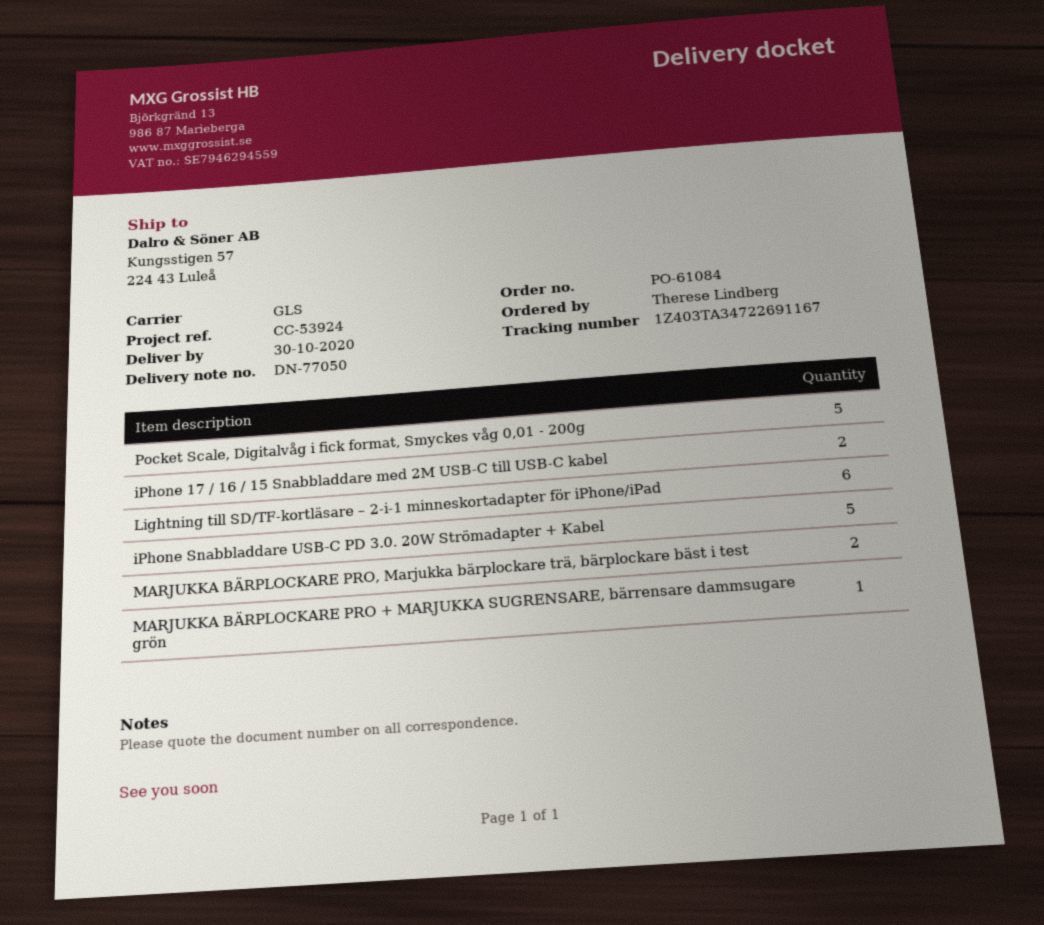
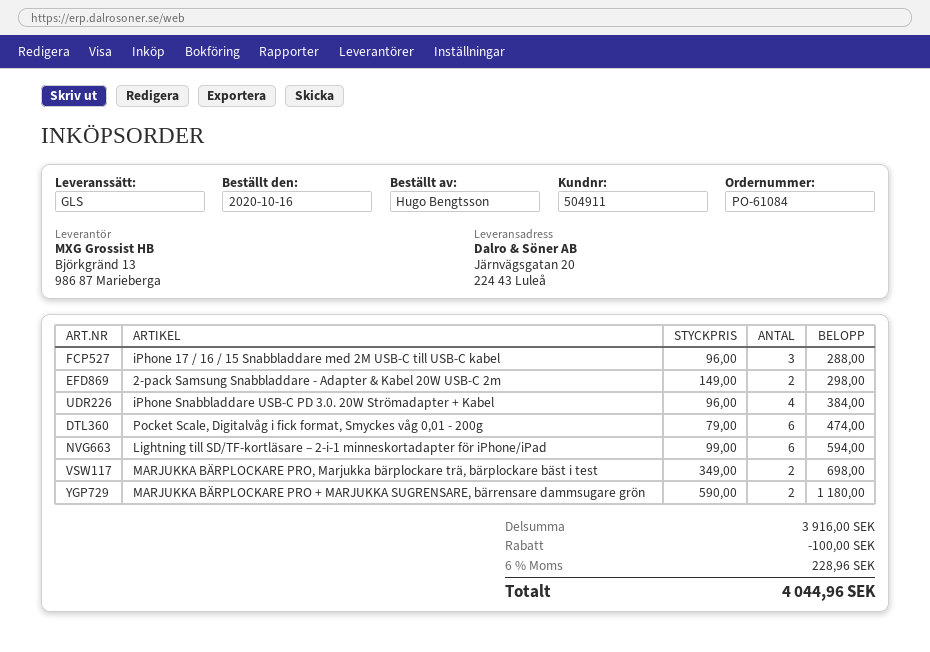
ordered by: Therese Lindberg -> Hugo Bengtsson
ship to: Kungsstigen 57, 224 43 Luleå -> Järnvägsgatan 20, 224 43 Luleå
Pocket Scale, Digitalvåg i fick format, Smyckes våg 0,01 - 200g: 5 -> 6
iPhone 17 / 16 / 15 Snabbladdare med 2M USB-C till USB-C kabel: 2 -> 3
iPhone Snabbladdare USB-C PD 3.0. 20W Strömadapter + Kabel: 5 -> 4
MARJUKKA BÄRPLOCKARE PRO + MARJUKKA SUGRENSARE, bärrensare dammsugare grön: 1 -> 2
2-pack Samsung Snabbladdare - Adapter & Kabel 20W USB-C 2m: none -> 2

